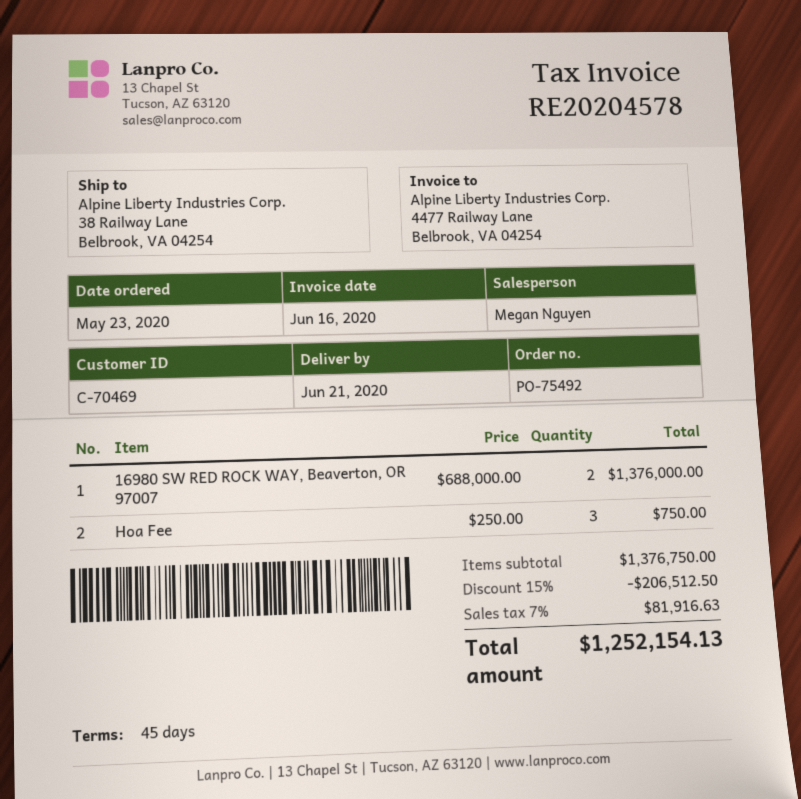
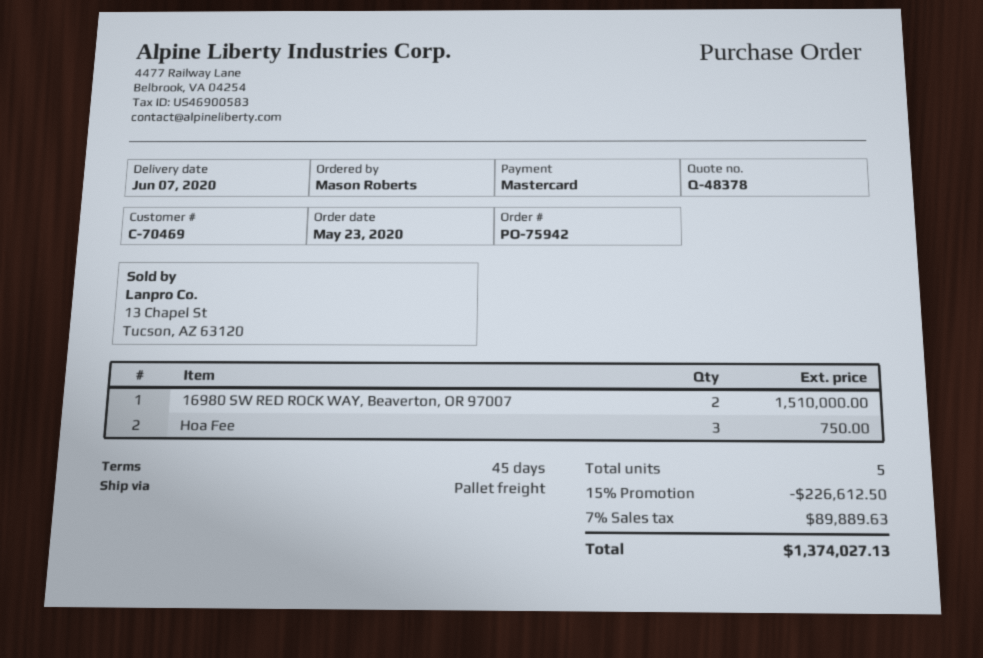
order number: PO-75492 -> PO-75942
delivery date: 2020-06-21 -> 2020-06-07
16980 SW RED ROCK WAY, Beaverton, OR 97007: 2 for 1376000.00 -> 2 for 1510000.00
discount: 15% = 206512.50 -> 15% = 226612.50
tax: 7% = 81916.63 -> 7% = 89889.63
total: 1252154.13 -> 1374027.13

